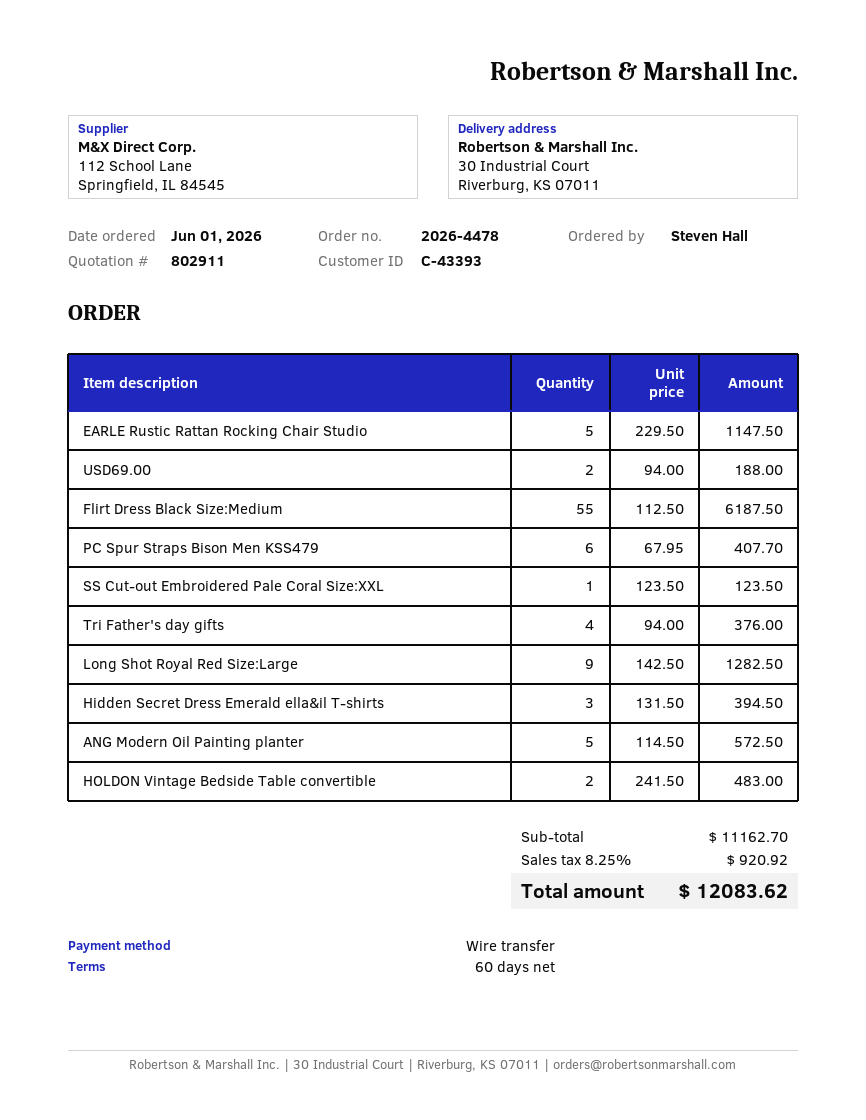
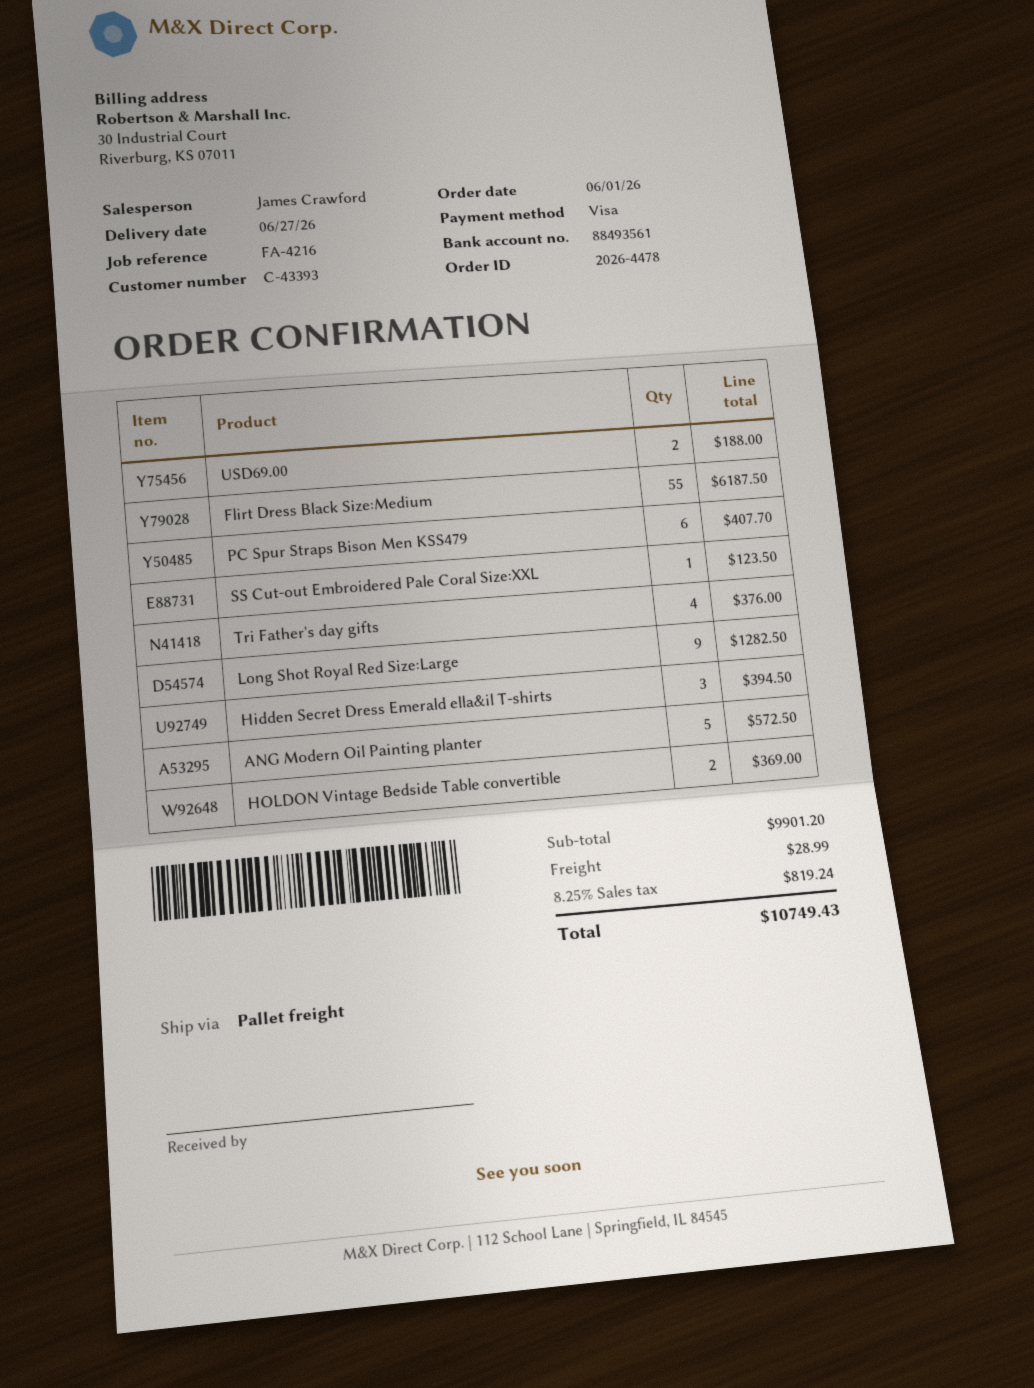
payment method: bank transfer -> Visa
EARLE Rustic Rattan Rocking Chair Studio: 5 for 1147.50 -> none
HOLDON Vintage Bedside Table convertible: 2 for 483.00 -> 2 for 369.00
subtotal: 11162.70 -> 9901.20
shipping: none -> 28.99
tax: 8.25% = 920.92 -> 8.25% = 819.24
total: 12083.62 -> 10749.43

